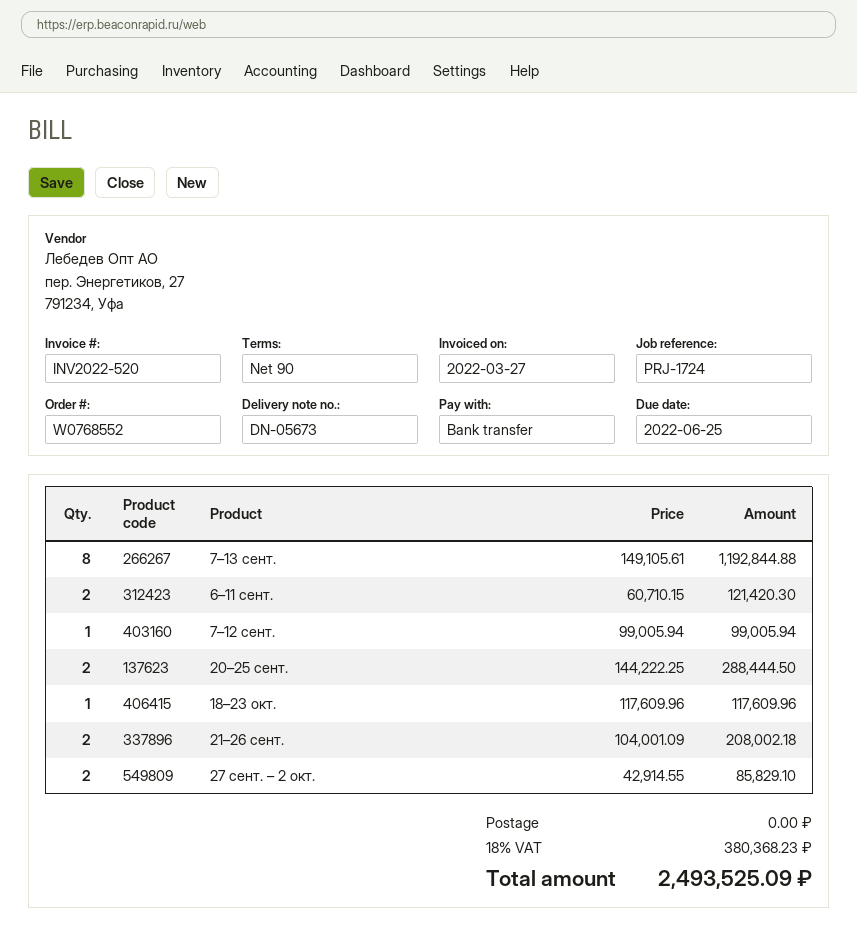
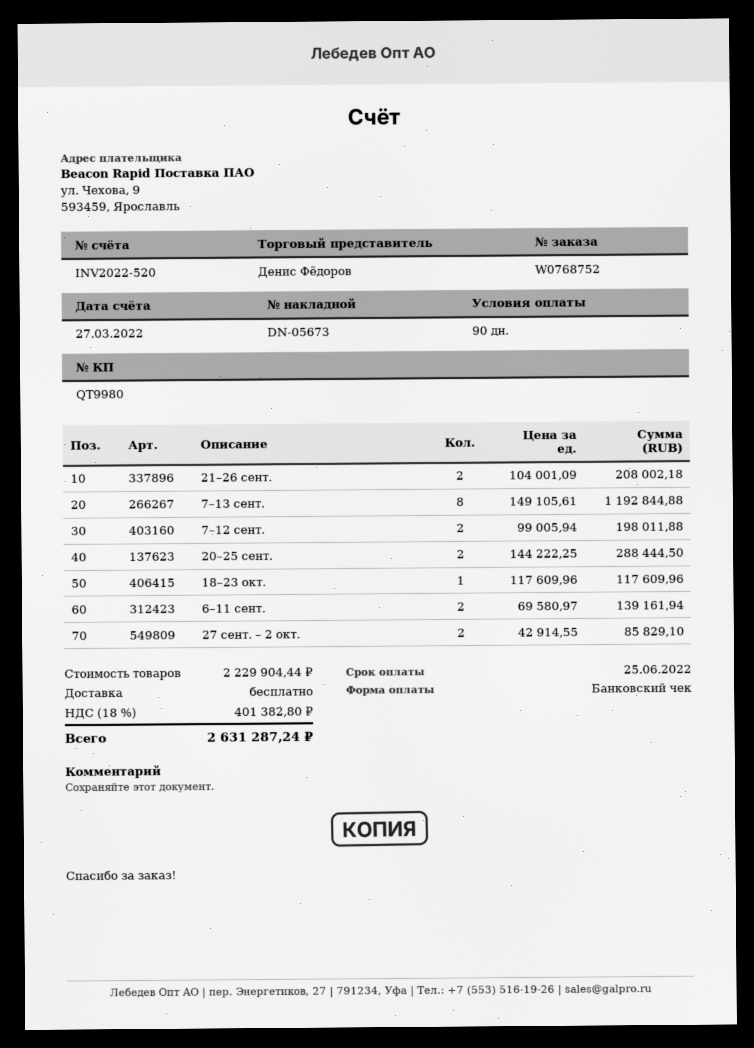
order number: W0768552 -> W0768752
payment method: bank transfer -> cheque
6–11 сент.: 2 x 60710.15 = 121420.30 -> 2 x 69580.97 = 139161.94
7–12 сент.: 1 x 99005.94 = 99005.94 -> 2 x 99005.94 = 198011.88
tax: 18% = 380368.23 -> 18% = 401382.80
total: 2493525.09 -> 2631287.24

